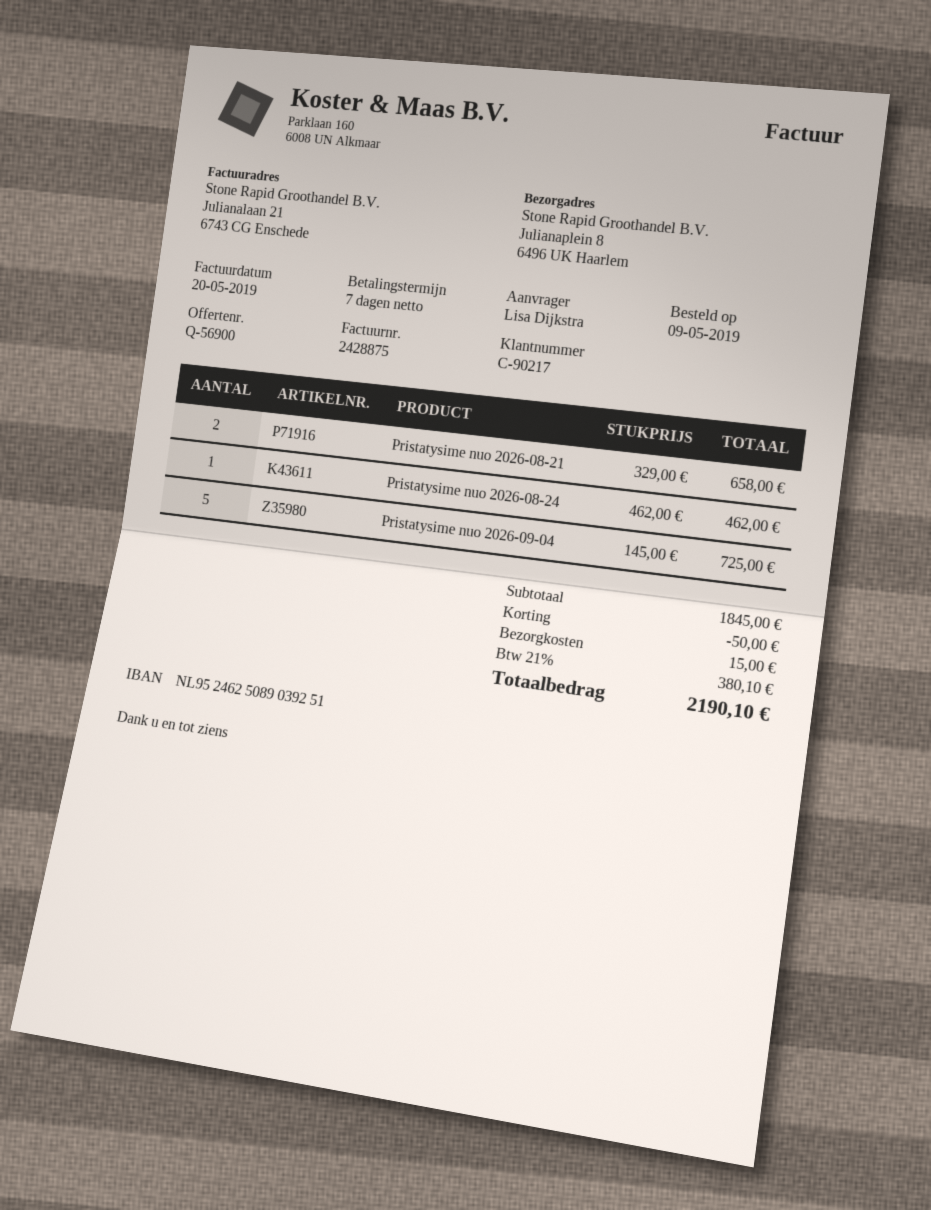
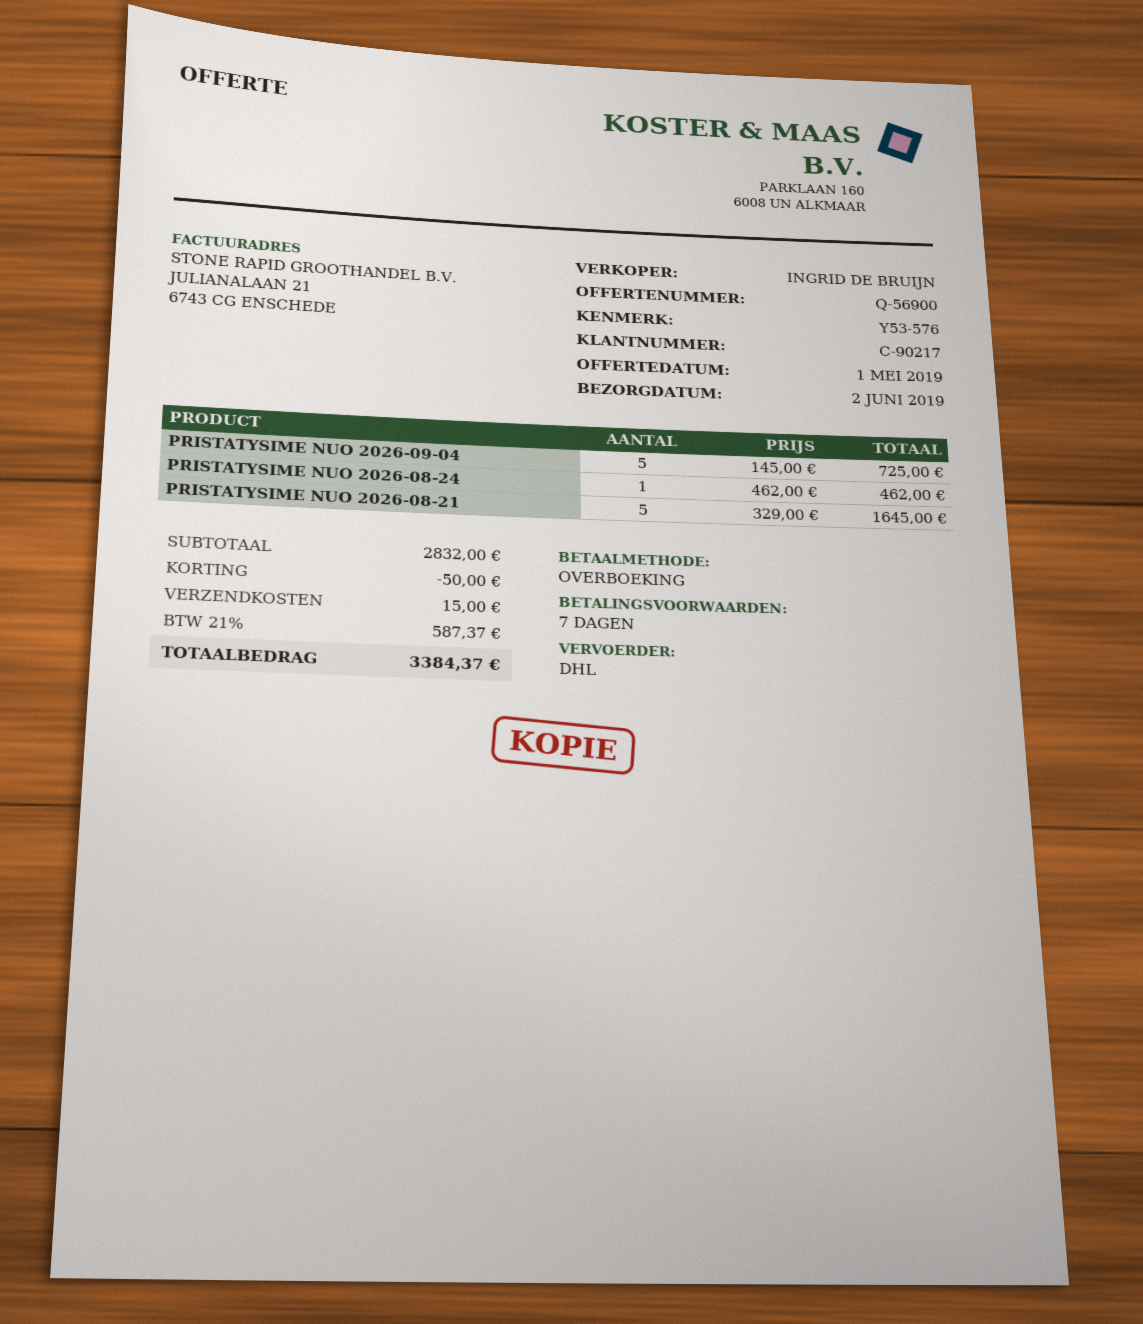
Pristatysime nuo 2026‑08‑21: 2 x 329.00 = 658.00 -> 5 x 329.00 = 1645.00
subtotal: 1845.00 -> 2832.00
tax: 21% = 380.10 -> 21% = 587.37
total: 2190.10 -> 3384.37

